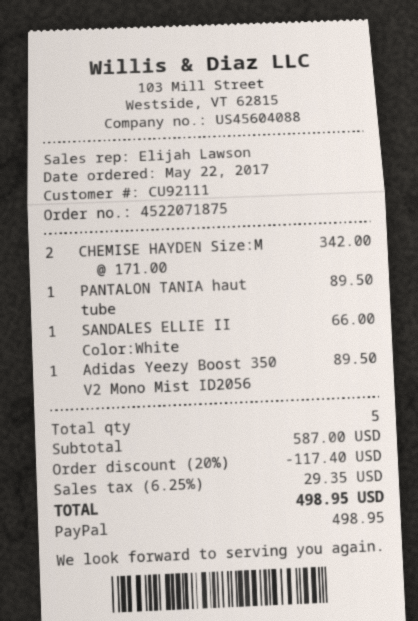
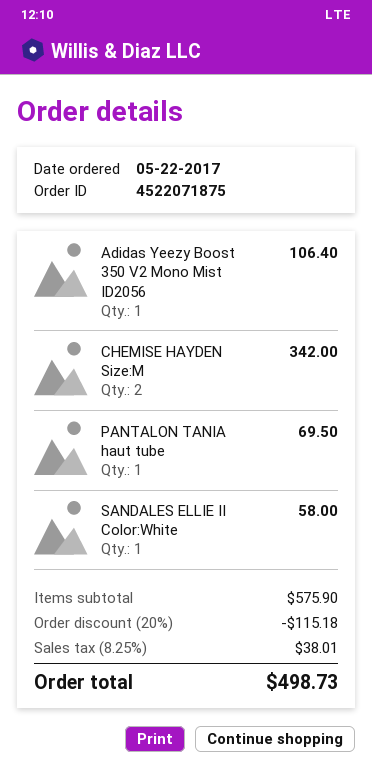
PANTALON TANIA haut tube: 1 for 89.50 -> 1 for 69.50
SANDALES ELLIE II Color:White: 1 for 66.00 -> 1 for 58.00
Adidas Yeezy Boost 350 V2 Mono Mist ID2056: 1 for 89.50 -> 1 for 106.40
subtotal: 587.00 -> 575.90
discount: 20% = 117.40 -> 20% = 115.18
tax: 6.25% = 29.35 -> 8.25% = 38.01
total: 498.95 -> 498.73

